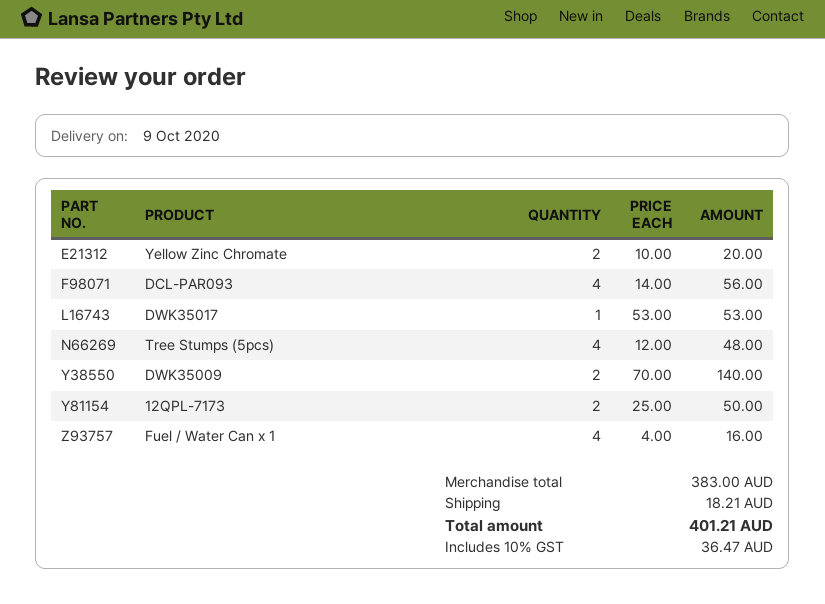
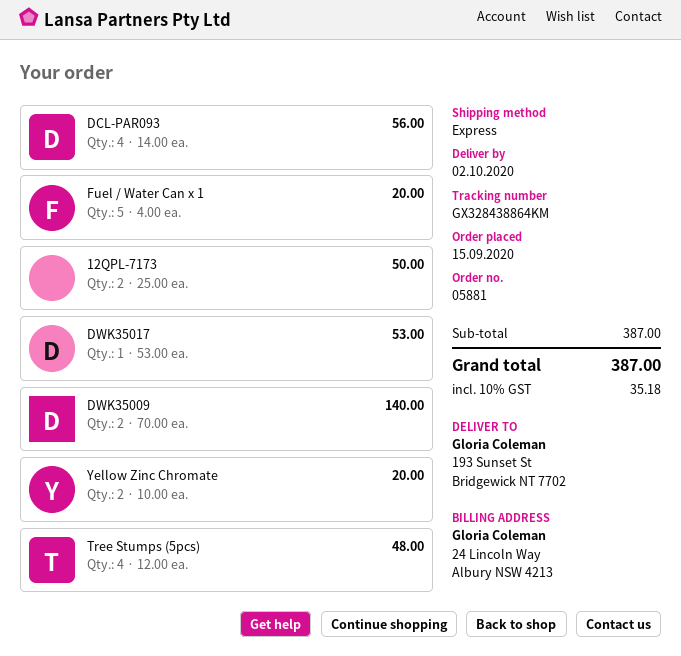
delivery date: 2020-10-09 -> 2020-10-02
Fuel / Water Can x 1: 4 x 4.00 = 16.00 -> 5 x 4.00 = 20.00
subtotal: 383.00 -> 387.00
shipping: 18.21 -> none
tax: 10% = 36.47 -> 10% = 35.18
total: 401.21 -> 387.00

